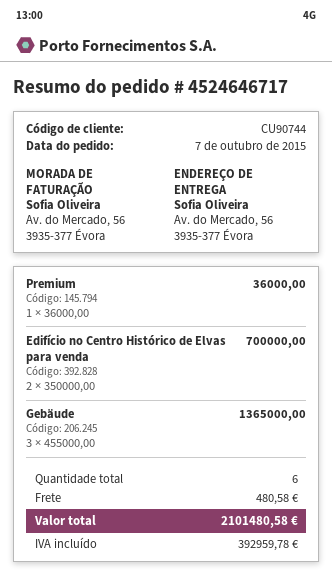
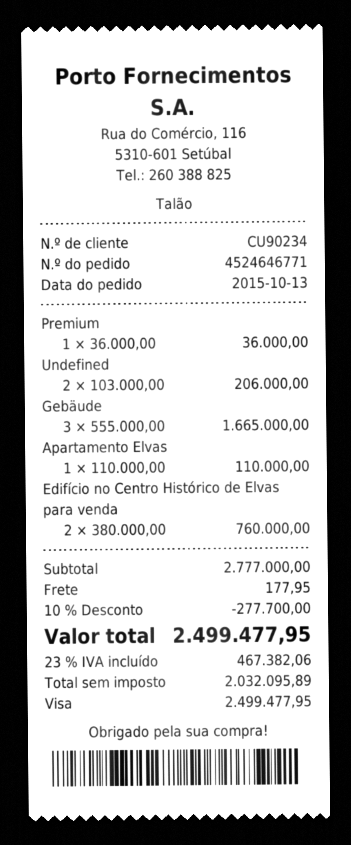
order number: 4524646717 -> 4524646771
order date: 2015-10-07 -> 2015-10-13
customer number: CU90744 -> CU90234
Edifício no Centro Histórico de Elvas para venda: 2 x 350000.00 = 700000.00 -> 2 x 380000.00 = 760000.00
Gebäude: 3 x 455000.00 = 1365000.00 -> 3 x 555000.00 = 1665000.00
Undefined: none -> 2 x 103000.00 = 206000.00
Apartamento Elvas: none -> 1 x 110000.00 = 110000.00
discount: none -> 10% = 277700.00
shipping: 480.58 -> 177.95
tax: 392959.78 -> 467382.06
total: 2101480.58 -> 2499477.95

